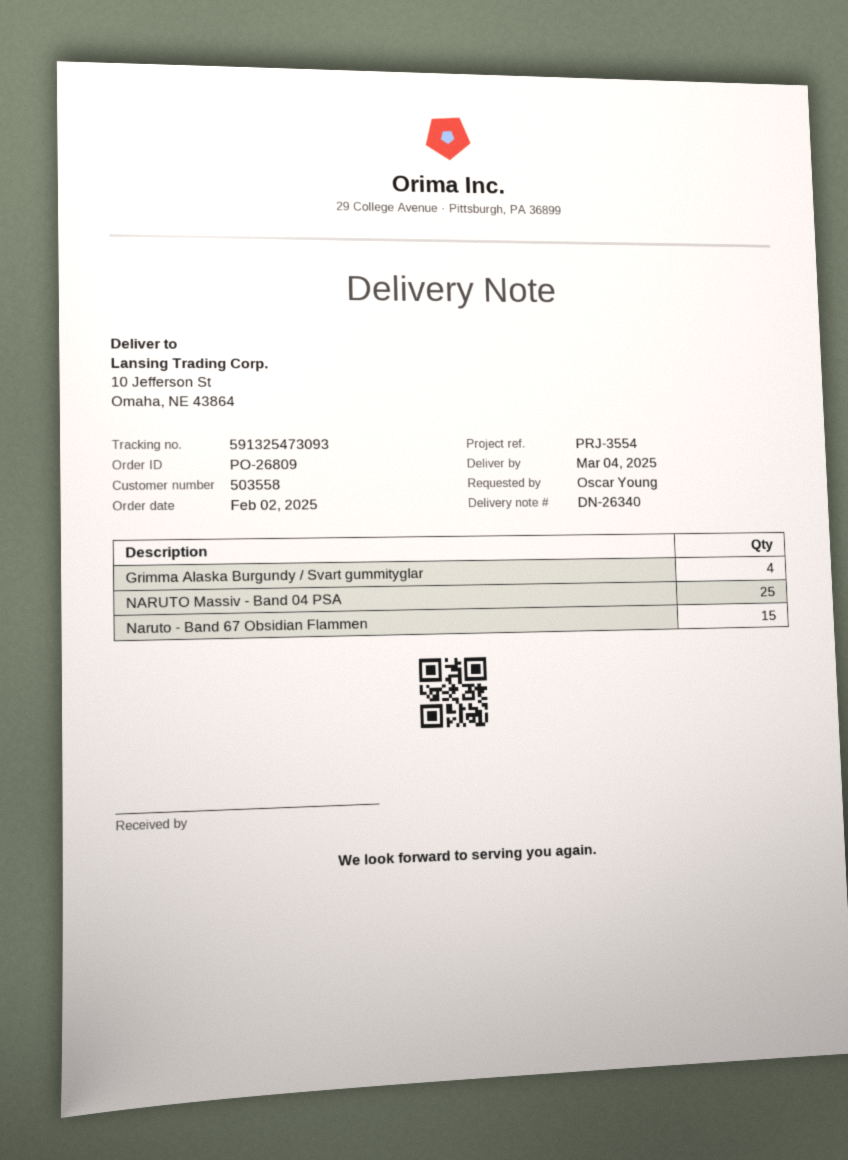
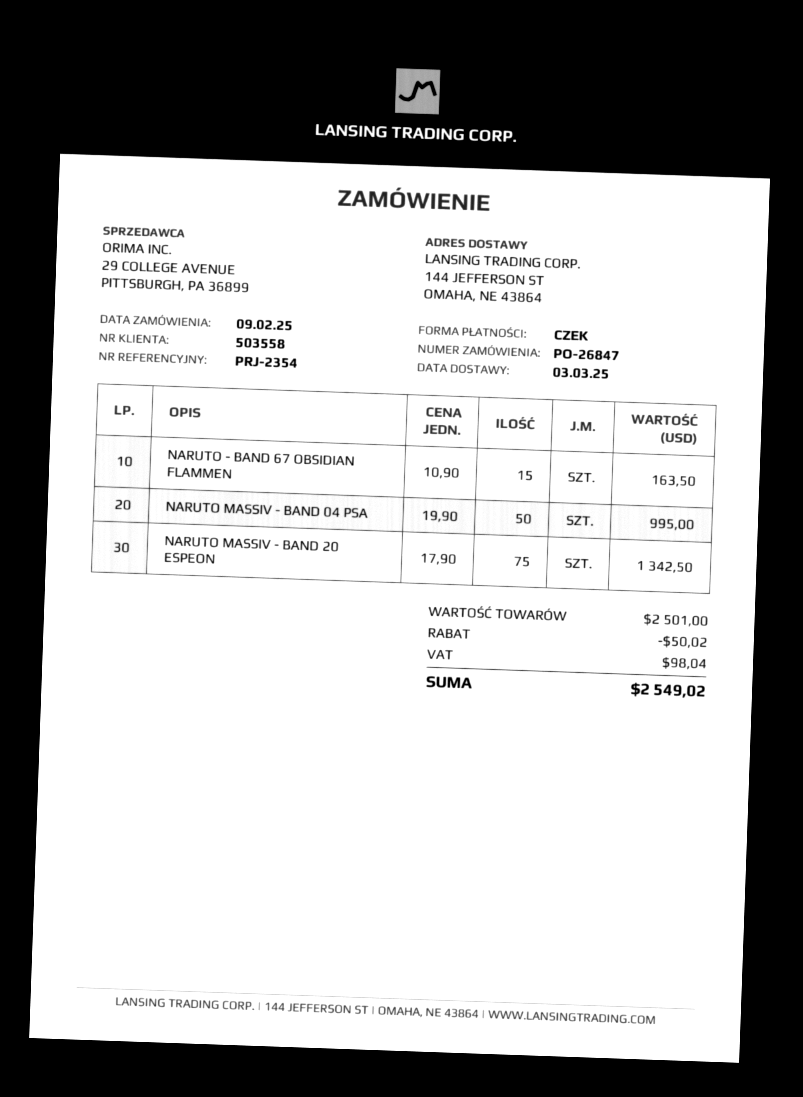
order number: PO-26809 -> PO-26847
order date: 2025-02-02 -> 2025-02-09
delivery date: 2025-03-04 -> 2025-03-03
reference: PRJ-3554 -> PRJ-2354
ship to: 10 Jefferson St, Omaha, NE 43864 -> 144 JEFFERSON ST, OMAHA, NE 43864
Grimma Alaska Burgundy / Svart gummityglar: 4 -> none
NARUTO Massiv - Band 04 PSA: 25 -> 50
NARUTO MASSIV - BAND 20 ESPEON: none -> 75

